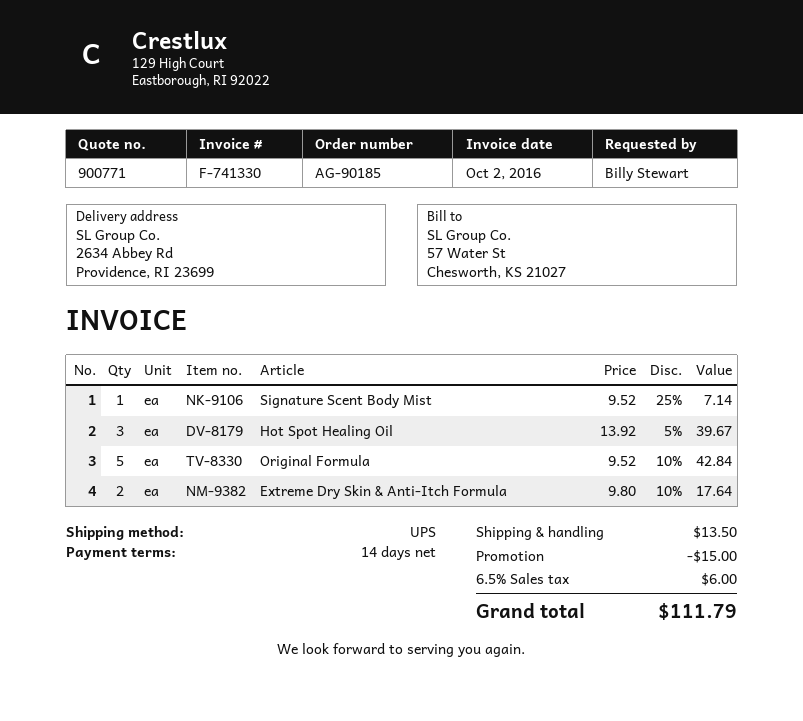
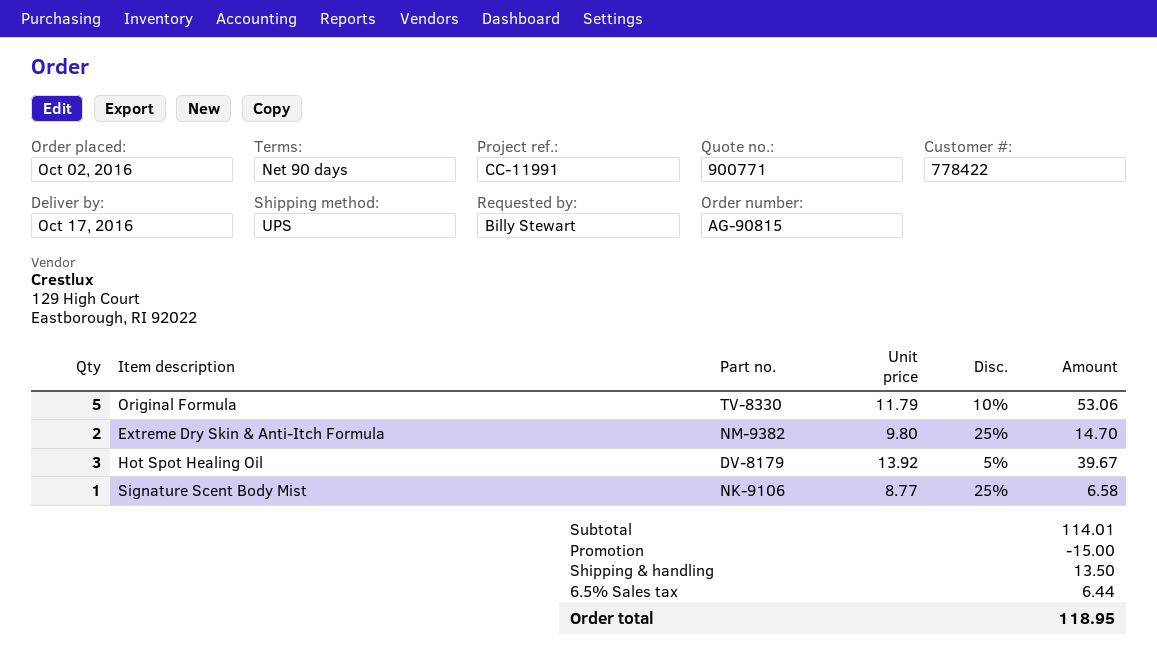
order number: AG-90185 -> AG-90815
payment terms: 14 days -> 90 days
Signature Scent Body Mist: 1 x 9.52 - 25% = 7.14 -> 1 x 8.77 - 25% = 6.58
Original Formula: 5 x 9.52 - 10% = 42.84 -> 5 x 11.79 - 10% = 53.06
Extreme Dry Skin & Anti-Itch Formula: 2 x 9.80 - 10% = 17.64 -> 2 x 9.80 - 25% = 14.70
tax: 6.5% = 6.00 -> 6.5% = 6.44
total: 111.79 -> 118.95

